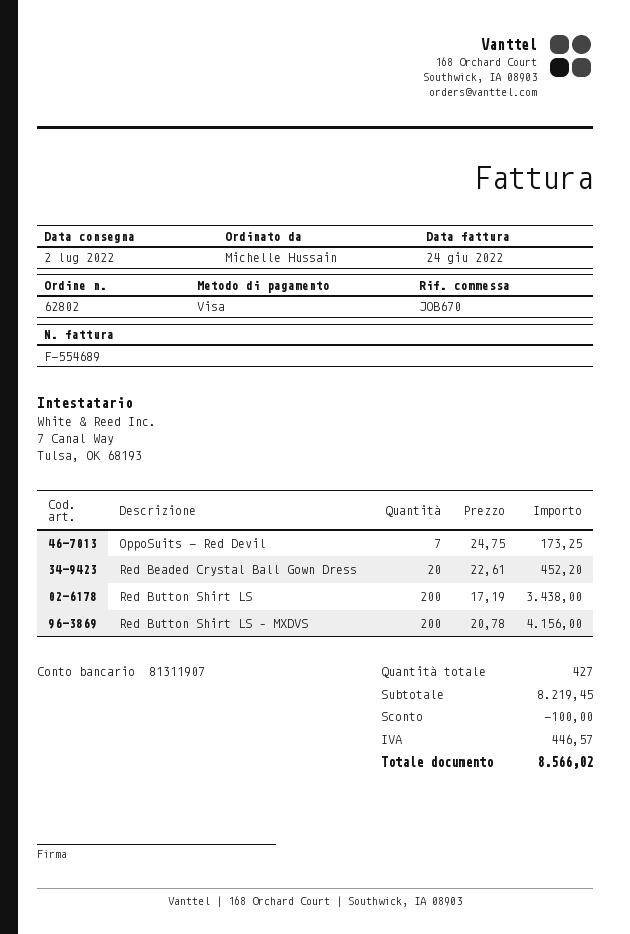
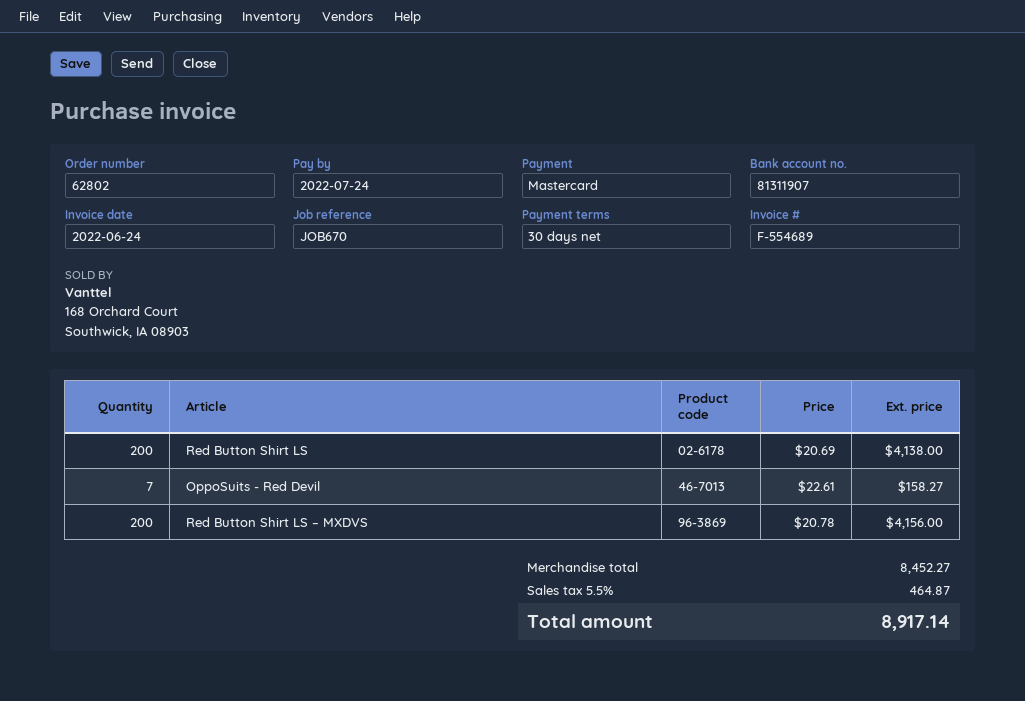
payment method: Visa -> Mastercard
OppoSuits - Red Devil: 7 x 24.75 = 173.25 -> 7 x 22.61 = 158.27
Red Beaded Crystal Ball Gown Dress: 20 x 22.61 = 452.20 -> none
Red Button Shirt LS: 200 x 17.19 = 3438.00 -> 200 x 20.69 = 4138.00
subtotal: 8219.45 -> 8452.27
discount: 100.00 -> none
tax: 446.57 -> 464.87
total: 8566.02 -> 8917.14

